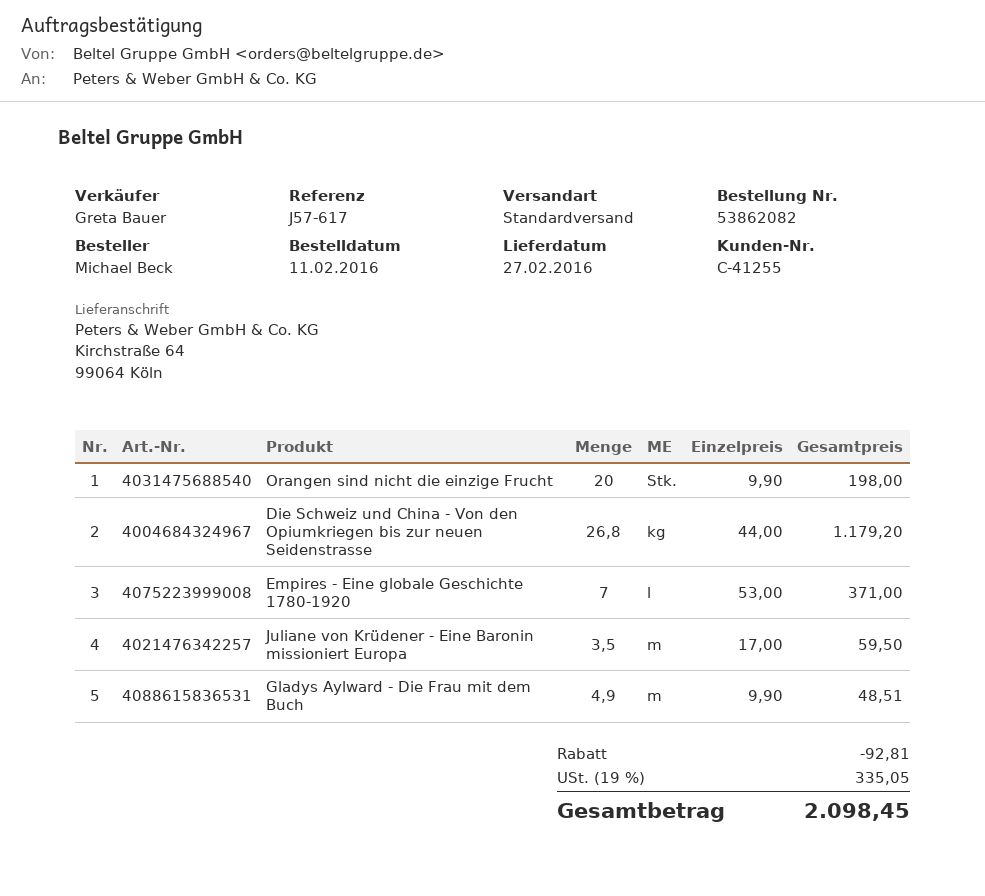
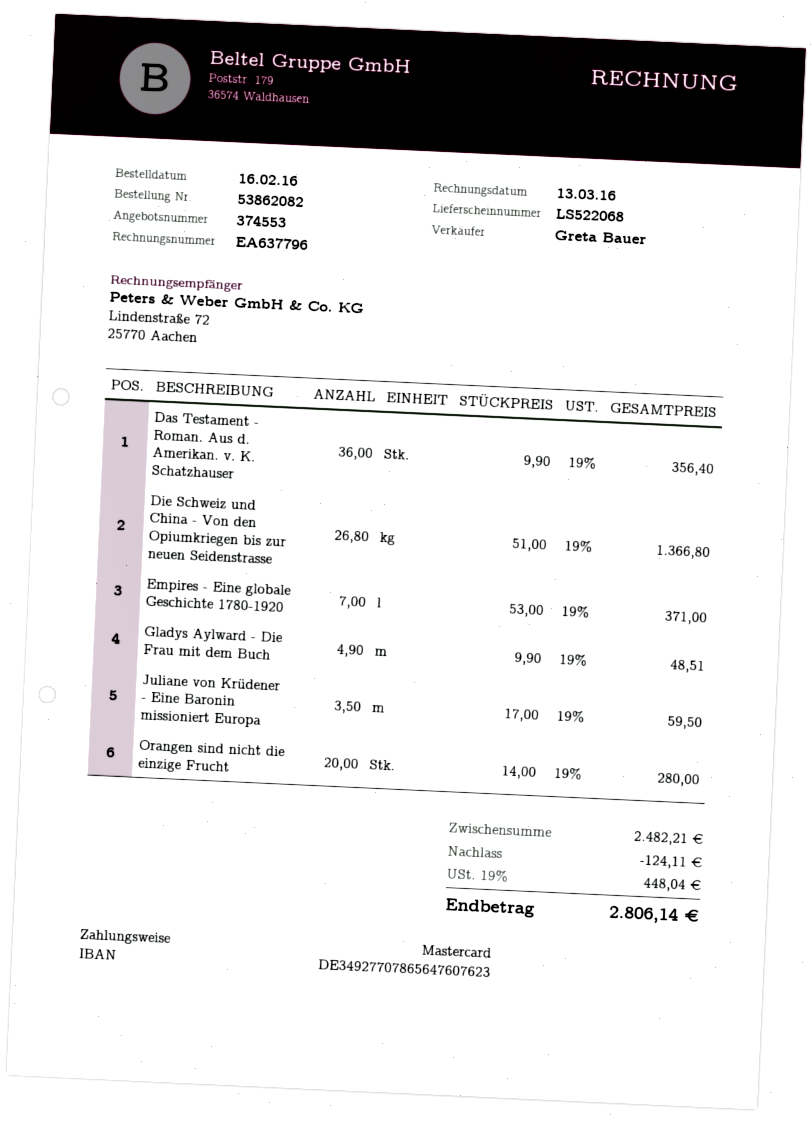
order date: 2016-02-11 -> 2016-02-16
Orangen sind nicht die einzige Frucht: 20 x 9.90 = 198.00 -> 20 x 14.00 = 280.00
Die Schweiz und China - Von den Opiumkriegen bis zur neuen Seidenstrasse: 26.8 x 44.00 = 1179.20 -> 26.8 x 51.00 = 1366.80
Das Testament - Roman. Aus d. Amerikan. v. K. Schatzhauser: none -> 36 x 9.90 = 356.40
discount: 92.81 -> 124.11
tax: 19% = 335.05 -> 19% = 448.04
total: 2098.45 -> 2806.14

